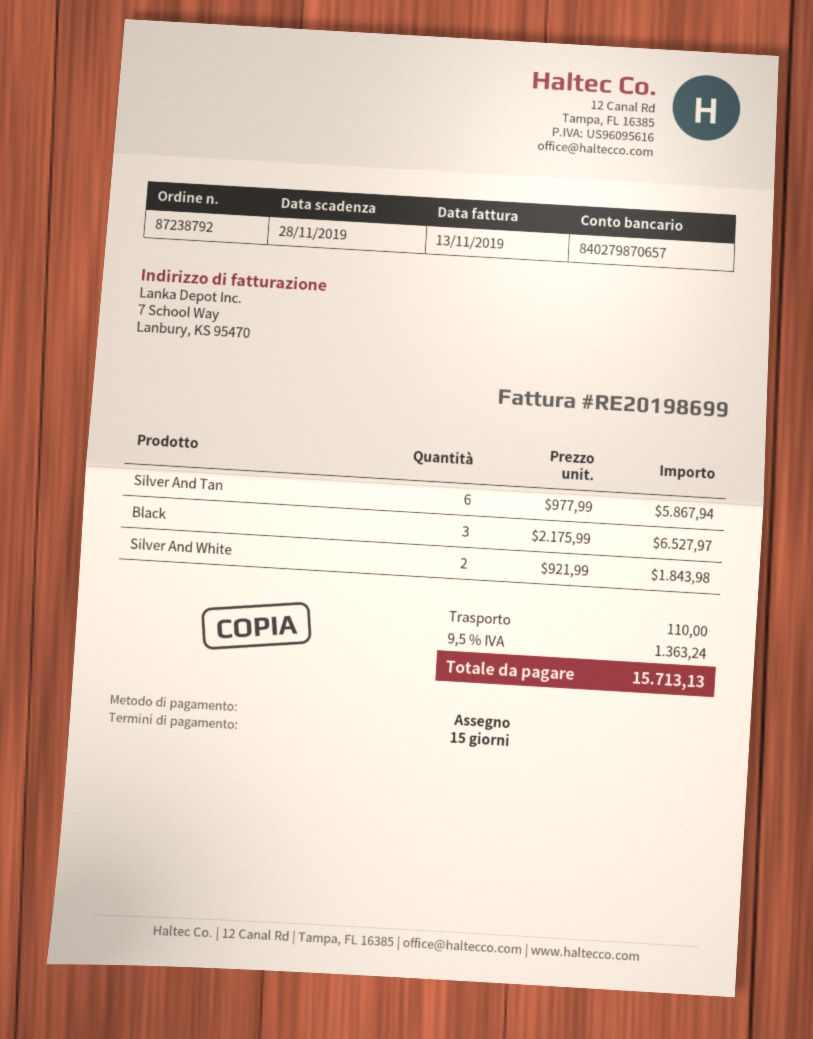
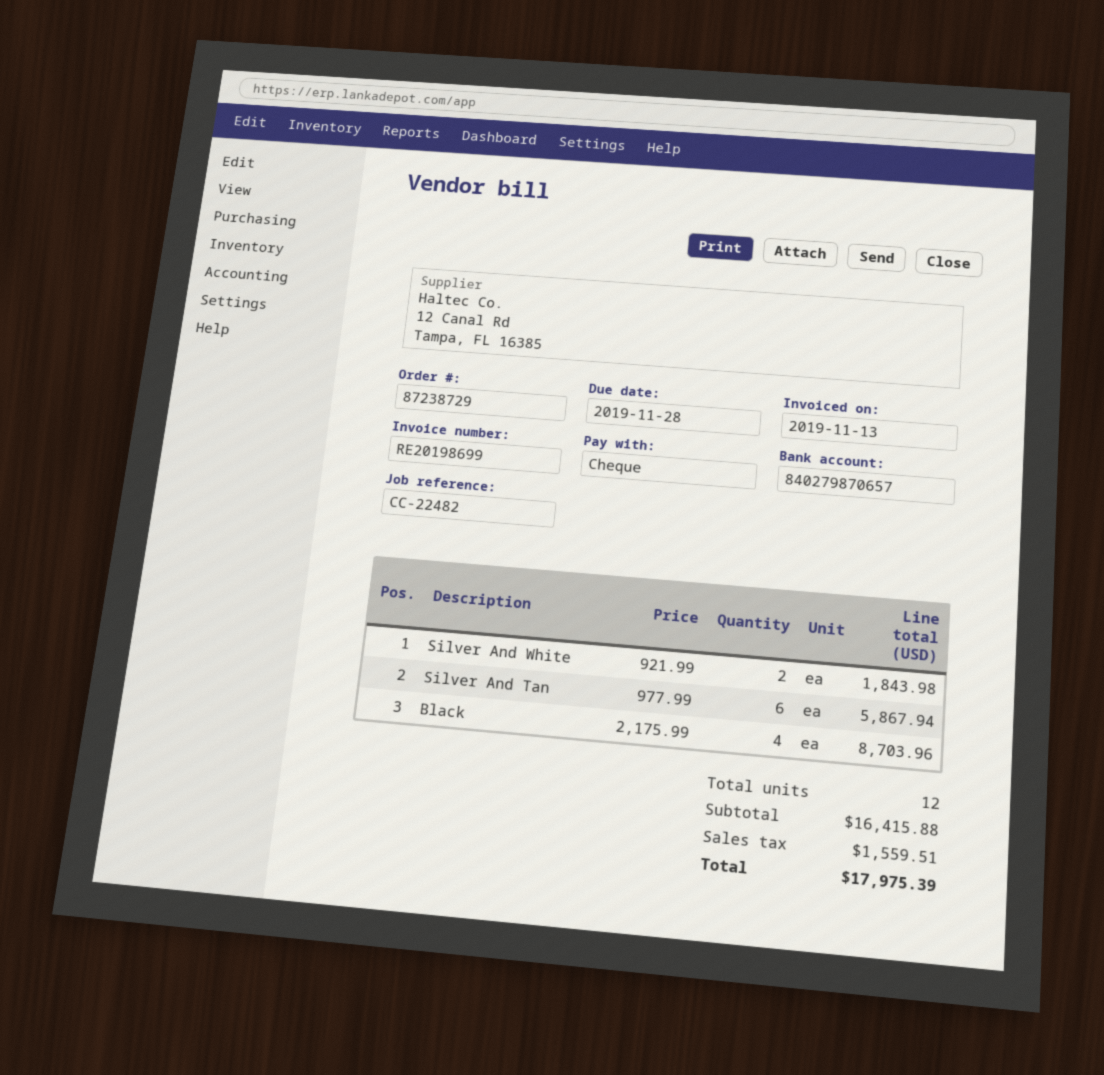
order number: 87238792 -> 87238729
Black: 3 x 2175.99 = 6527.97 -> 4 x 2175.99 = 8703.96
shipping: 110.00 -> none
tax: 1363.24 -> 1559.51
total: 15713.13 -> 17975.39

